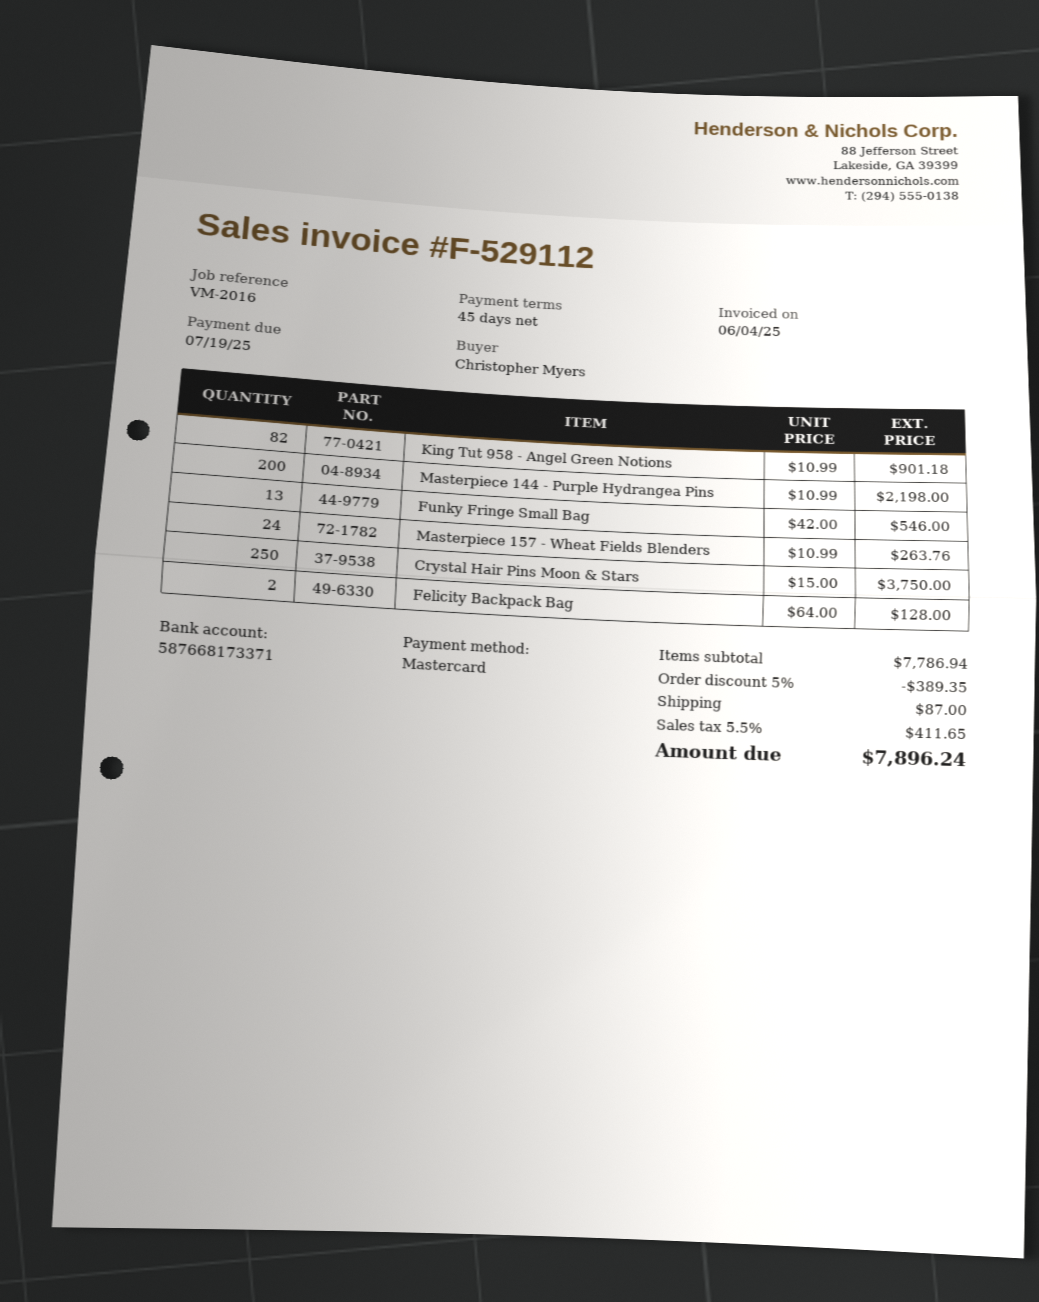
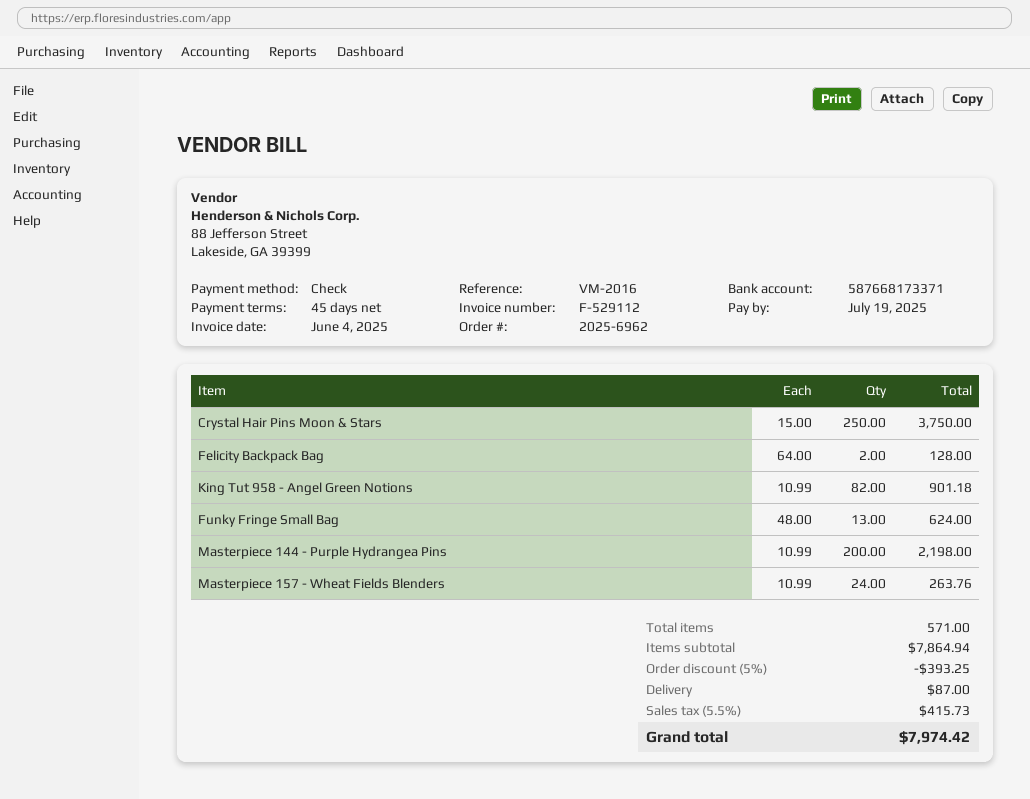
payment method: Mastercard -> cheque
Funky Fringe Small Bag: 13 x 42.00 = 546.00 -> 13 x 48.00 = 624.00
subtotal: 7786.94 -> 7864.94
discount: 5% = 389.35 -> 5% = 393.25
tax: 5.5% = 411.65 -> 5.5% = 415.73
total: 7896.24 -> 7974.42

